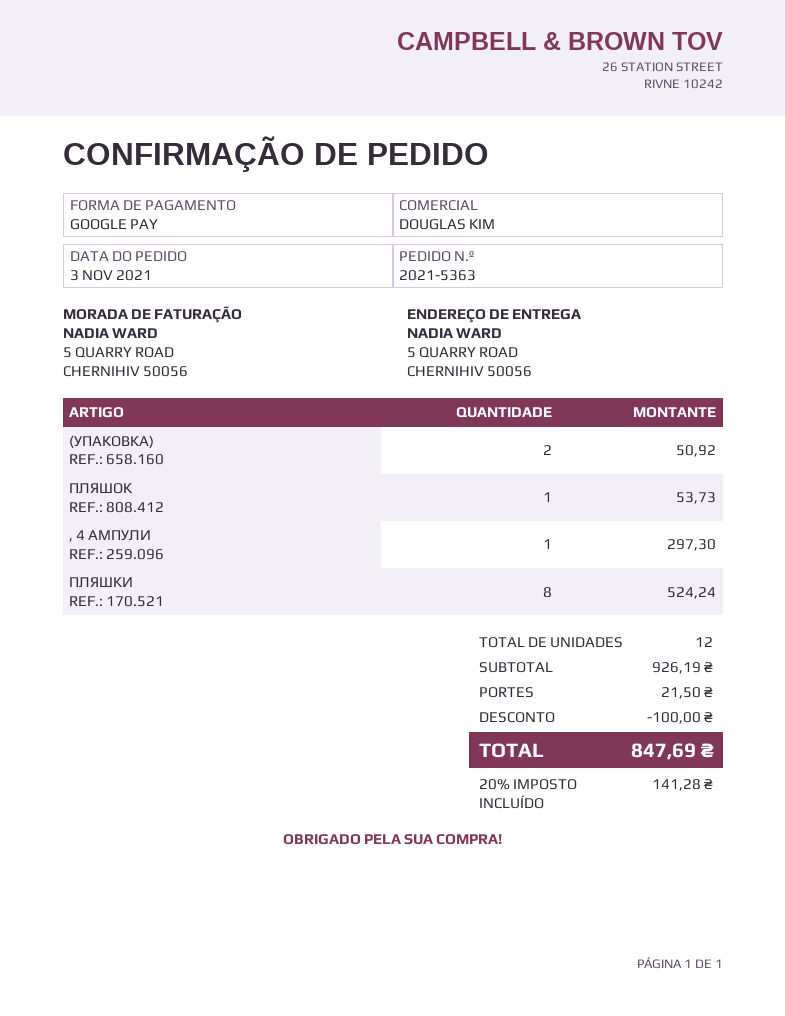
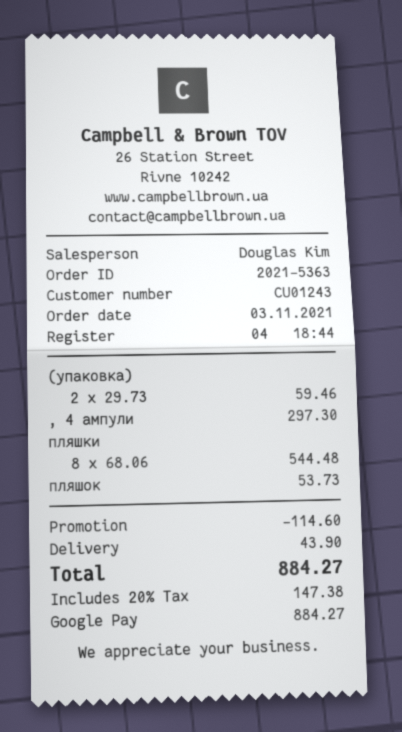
(УПАКОВКА): 2 for 50.92 -> 2 for 59.46
ПЛЯШКИ: 8 for 524.24 -> 8 for 544.48
discount: 100.00 -> 114.60
shipping: 21.50 -> 43.90
tax: 20% = 141.28 -> 20% = 147.38
total: 847.69 -> 884.27

